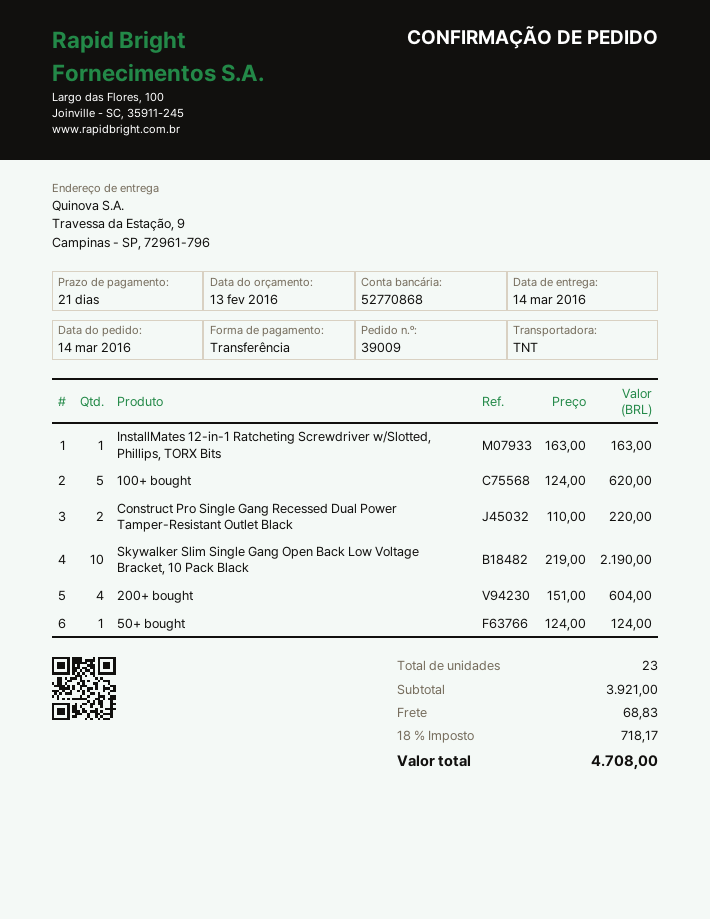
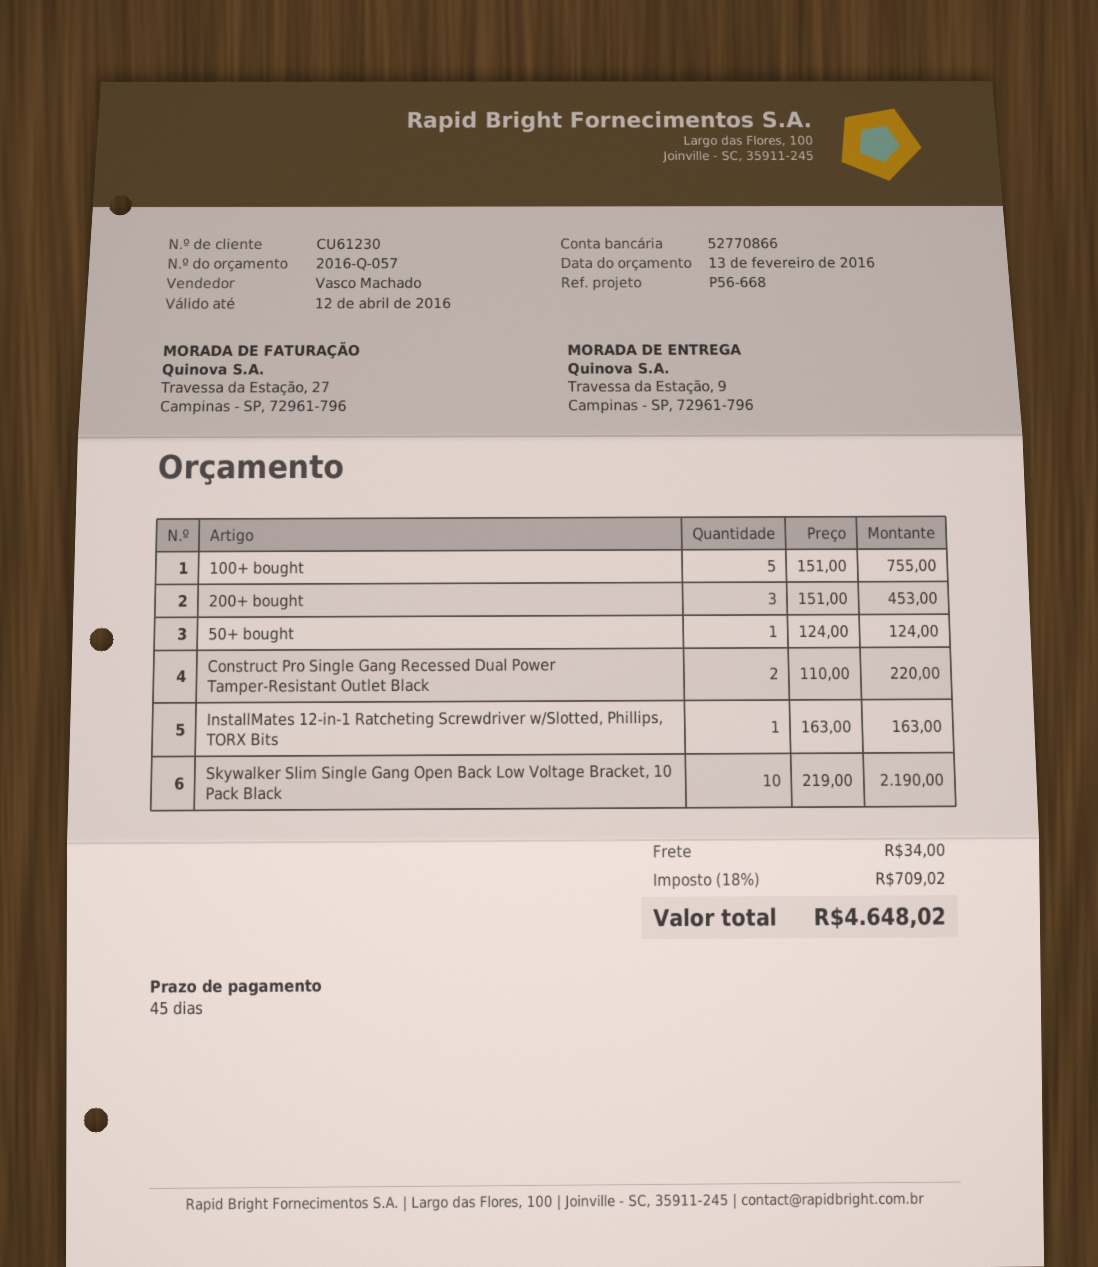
payment terms: 21 days -> 45 days
bank account: 52770868 -> 52770866
100+ bought: 5 x 124.00 = 620.00 -> 5 x 151.00 = 755.00
200+ bought: 4 x 151.00 = 604.00 -> 3 x 151.00 = 453.00
shipping: 68.83 -> 34.00
tax: 18% = 718.17 -> 18% = 709.02
total: 4708.00 -> 4648.02

